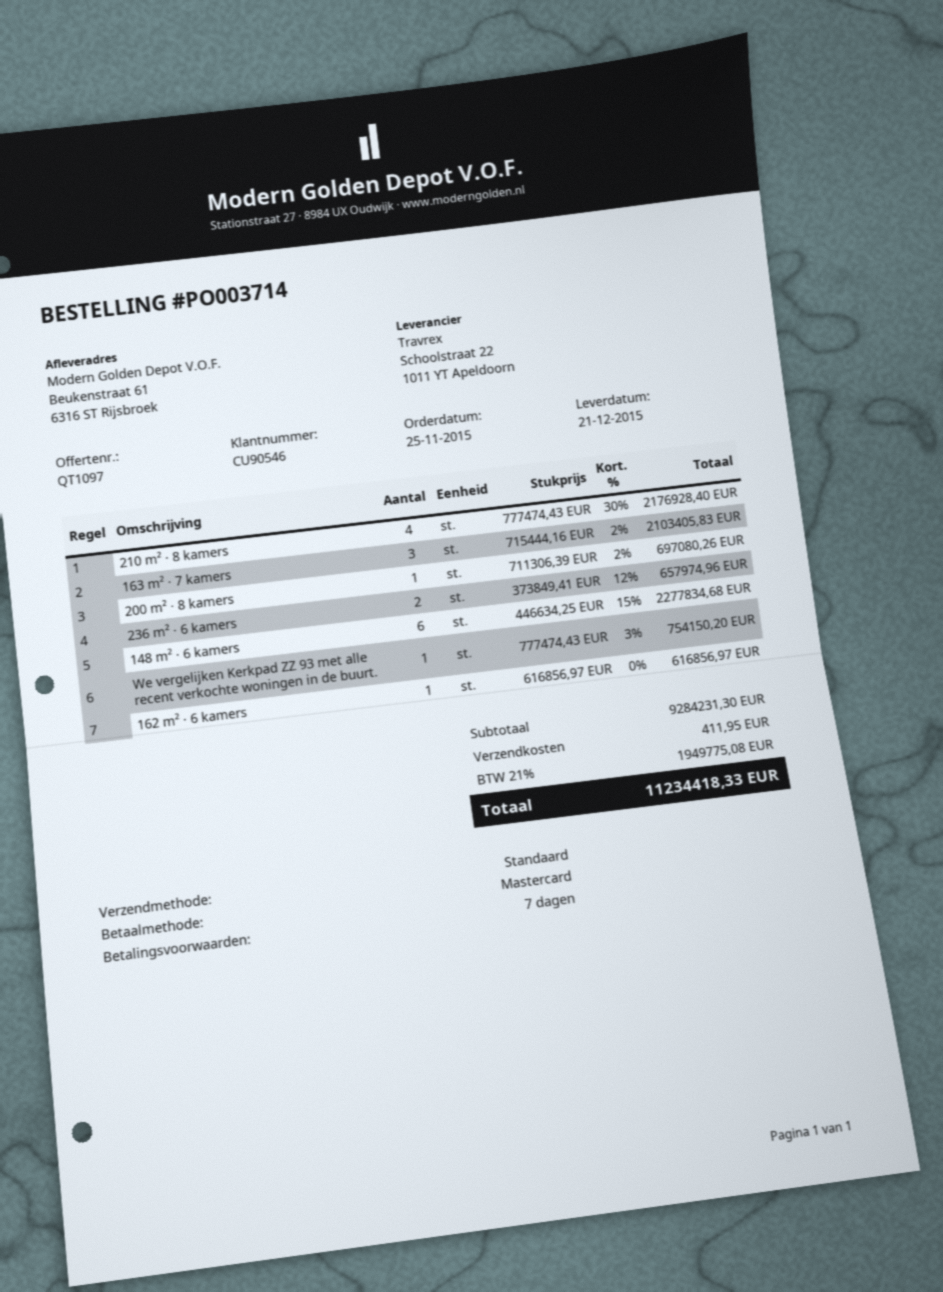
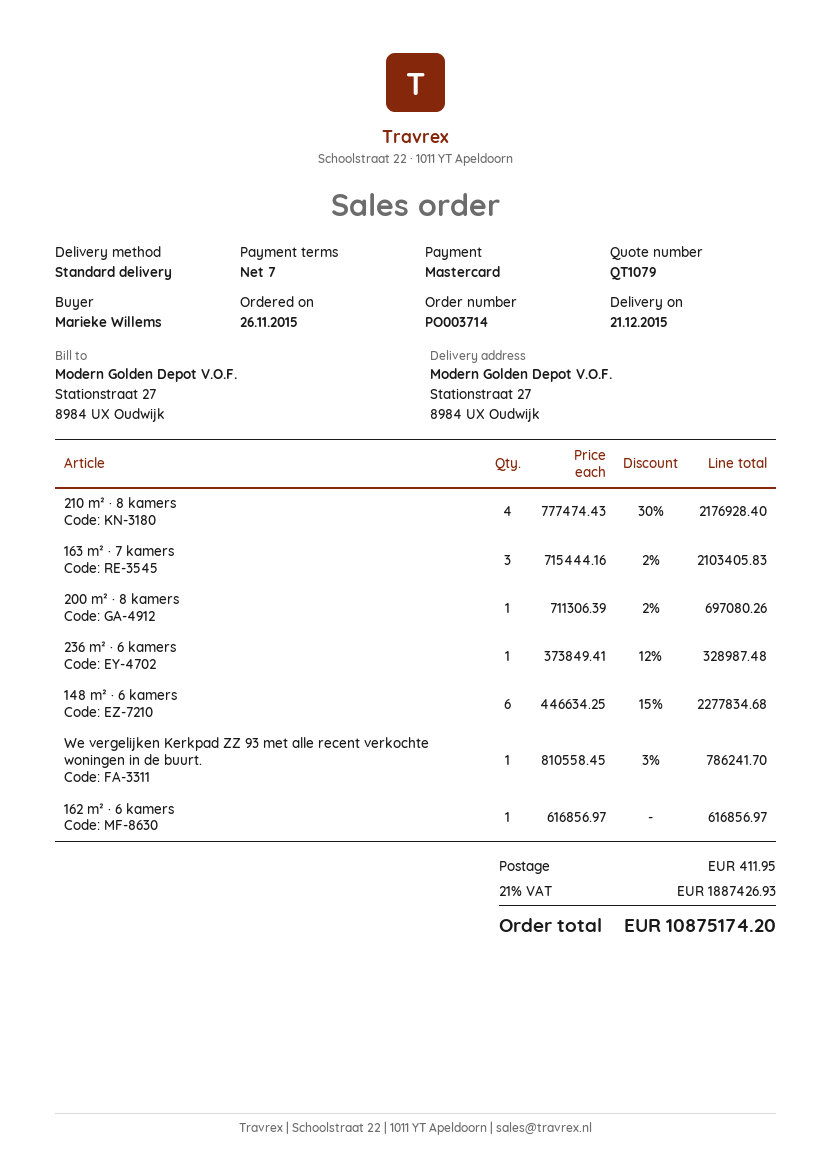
quote number: QT1097 -> QT1079
order date: 2015-11-25 -> 2015-11-26
ship to: Beukenstraat 61, 6316 ST Rijsbroek -> Stationstraat 27, 8984 UX Oudwijk
236 m² · 6 kamers: 2 x 373849.41 - 12% = 657974.96 -> 1 x 373849.41 - 12% = 328987.48
We vergelijken Kerkpad ZZ 93 met alle recent verkochte woningen in de buurt.: 1 x 777474.43 - 3% = 754150.20 -> 1 x 810558.45 - 3% = 786241.70
tax: 21% = 1949775.08 -> 21% = 1887426.93
total: 11234418.33 -> 10875174.20

